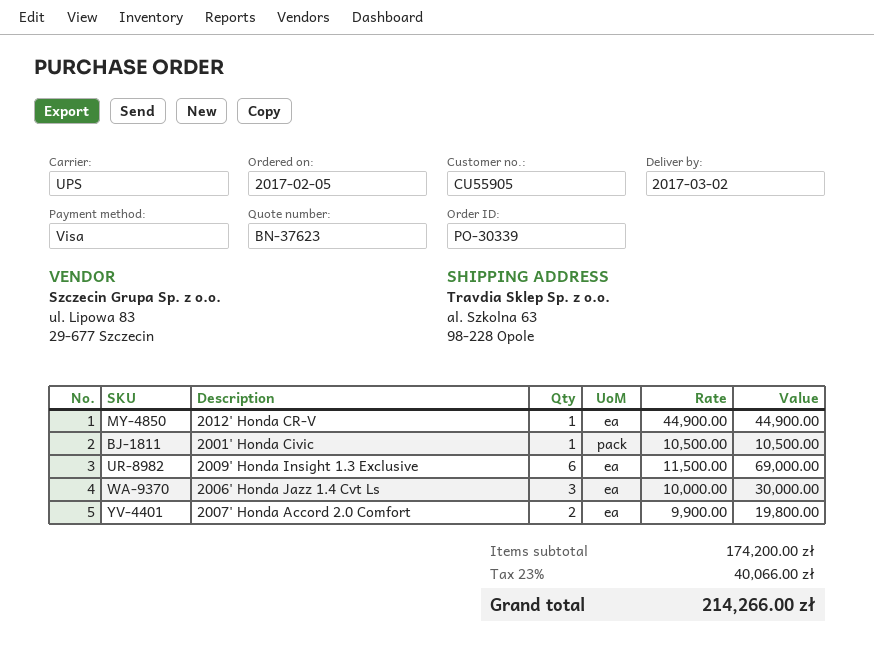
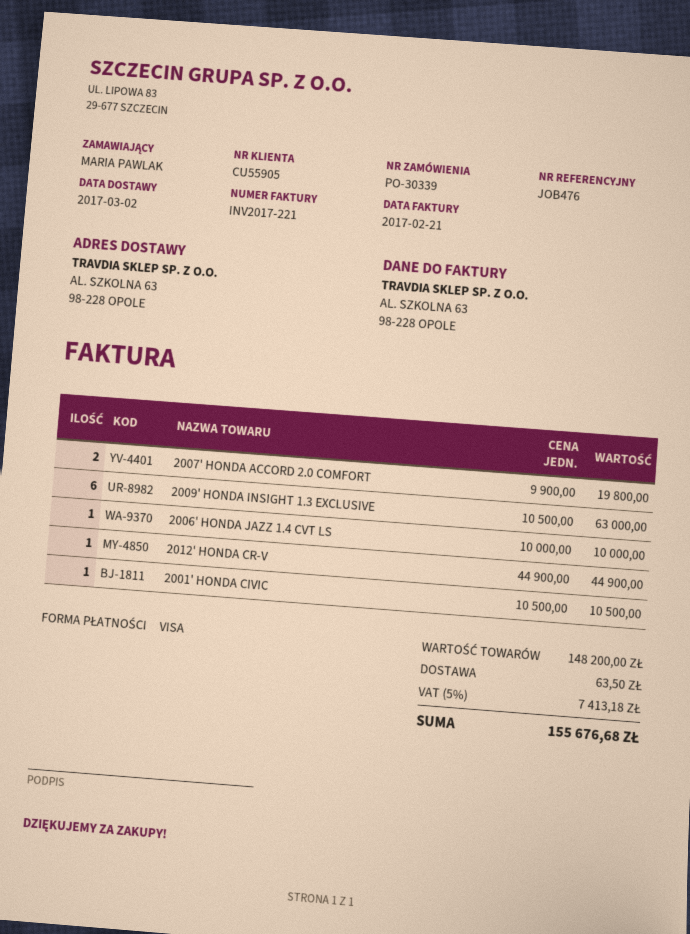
2009' Honda Insight 1.3 Exclusive: 6 x 11500.00 = 69000.00 -> 6 x 10500.00 = 63000.00
2006' Honda Jazz 1.4 Cvt Ls: 3 x 10000.00 = 30000.00 -> 1 x 10000.00 = 10000.00
subtotal: 174200.00 -> 148200.00
shipping: none -> 63.50
tax: 23% = 40066.00 -> 5% = 7413.18
total: 214266.00 -> 155676.68

